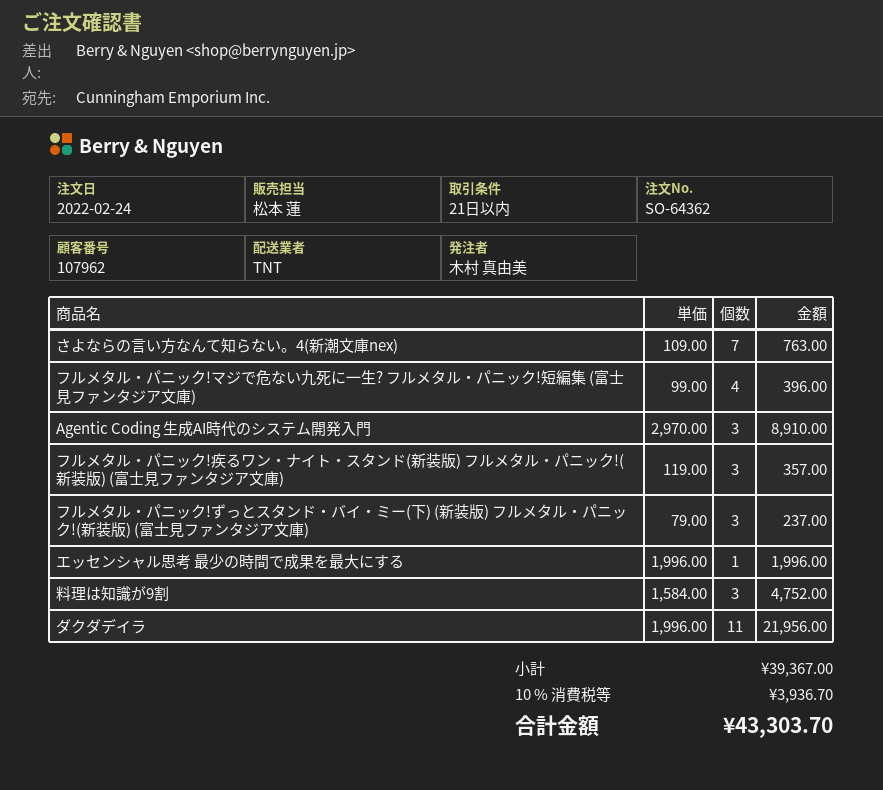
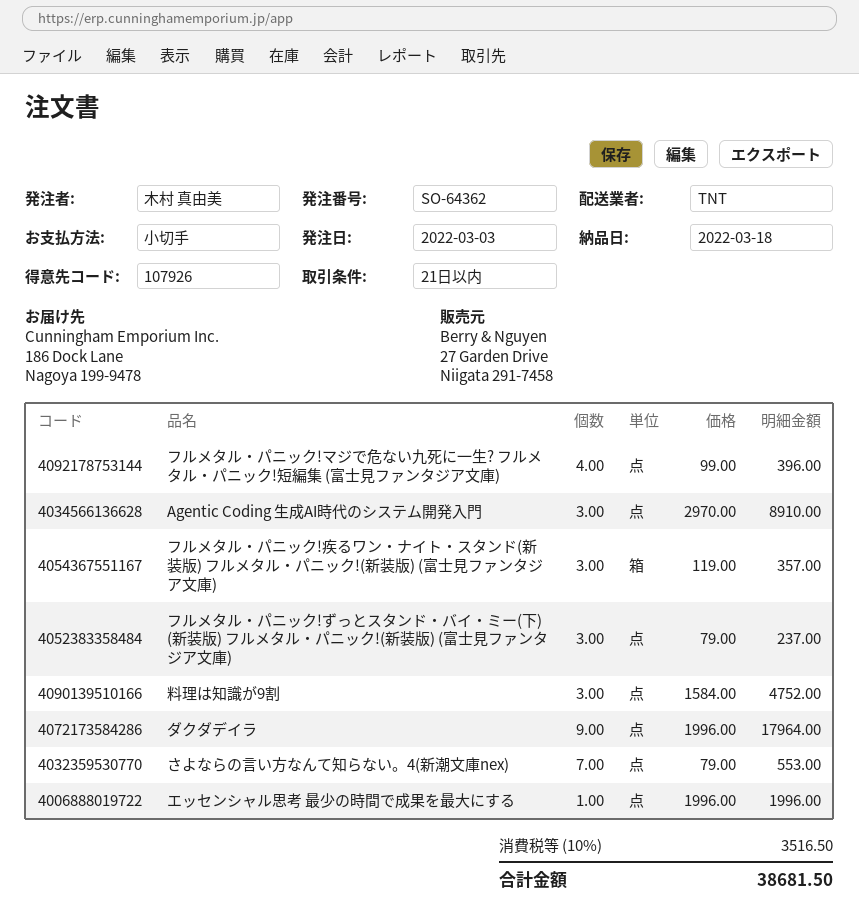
order date: 2022-02-24 -> 2022-03-03
customer number: 107962 -> 107926
さよならの言い方なんて知らない。4(新潮文庫nex): 7 x 109.00 = 763.00 -> 7 x 79.00 = 553.00
ダクダデイラ: 11 x 1996.00 = 21956.00 -> 9 x 1996.00 = 17964.00
tax: 10% = 3936.70 -> 10% = 3516.50
total: 43303.70 -> 38681.50

